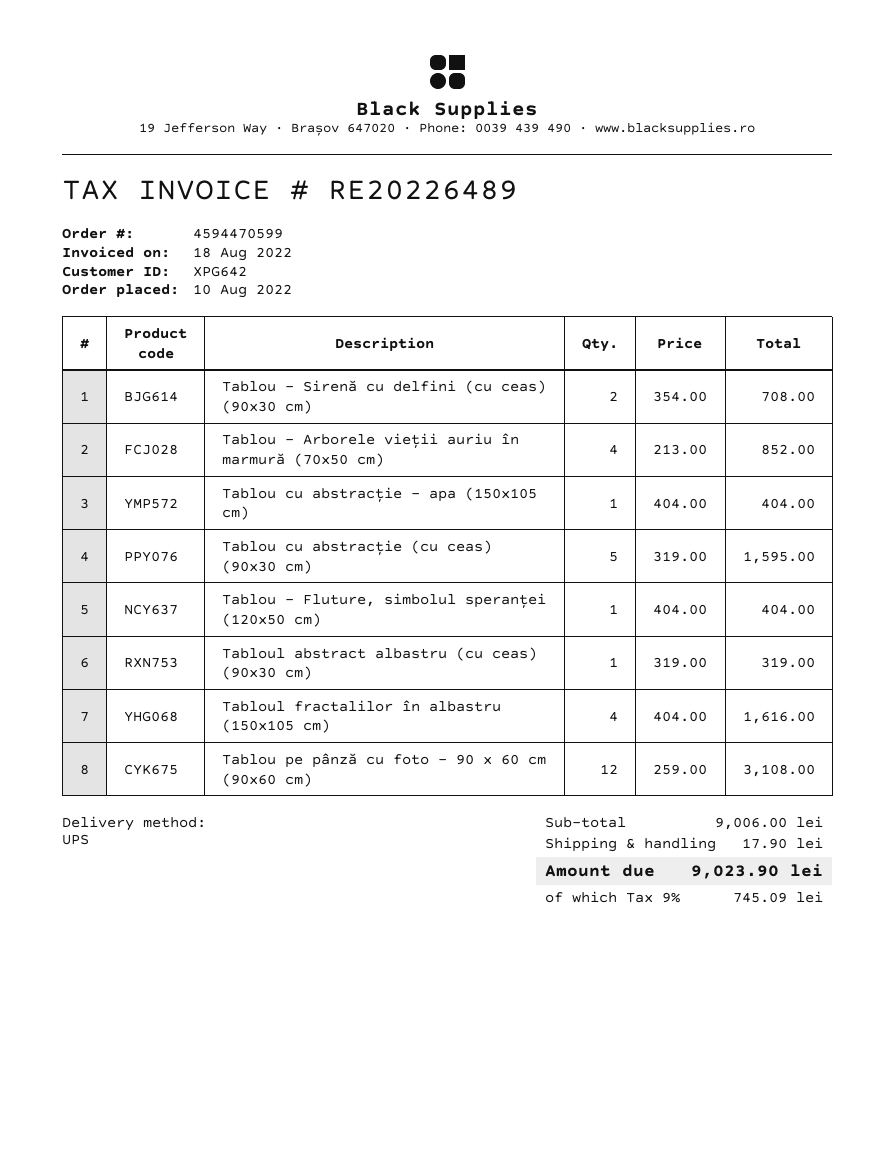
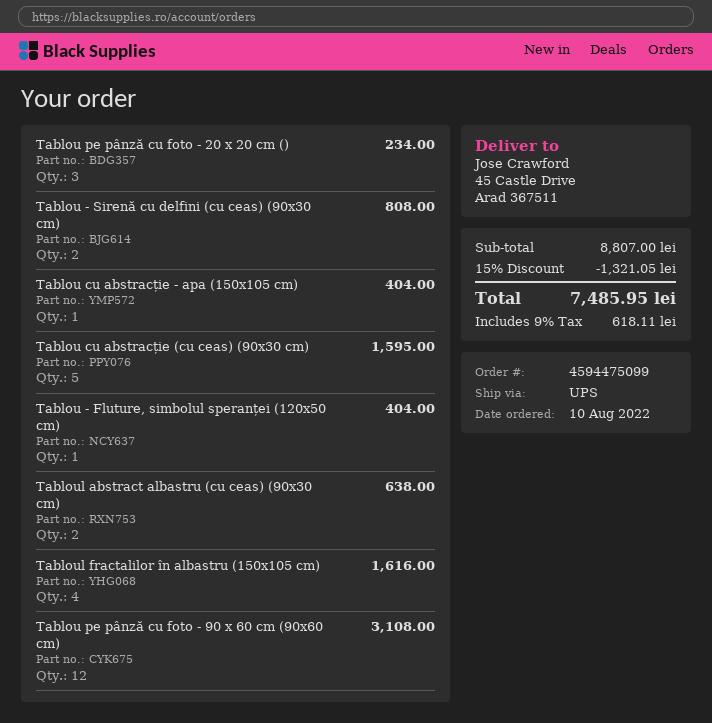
order number: 4594470599 -> 4594475099
Tablou - Sirenă cu delfini (cu ceas) (90x30 cm): 2 for 708.00 -> 2 for 808.00
Tablou – Arborele vieții auriu în marmură (70x50 cm): 4 for 852.00 -> none
Tabloul abstract albastru (cu ceas) (90x30 cm): 1 for 319.00 -> 2 for 638.00
Tablou pe pânză cu foto - 20 x 20 cm (): none -> 3 for 234.00
subtotal: 9006.00 -> 8807.00
discount: none -> 15% = 1321.05
shipping: 17.90 -> none
tax: 9% = 745.09 -> 9% = 618.11
total: 9023.90 -> 7485.95

